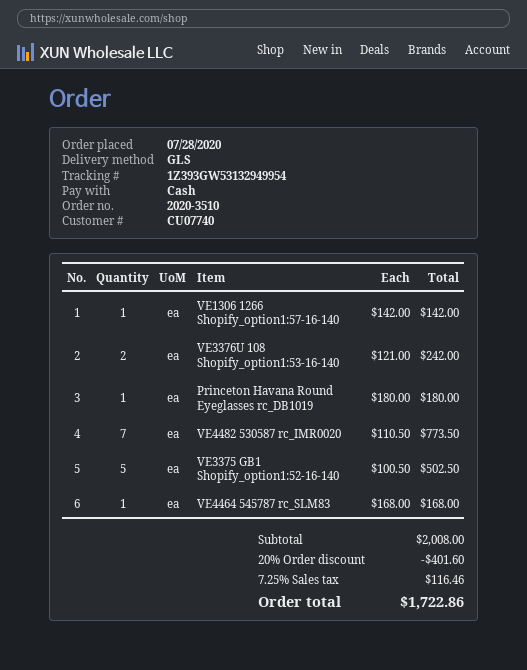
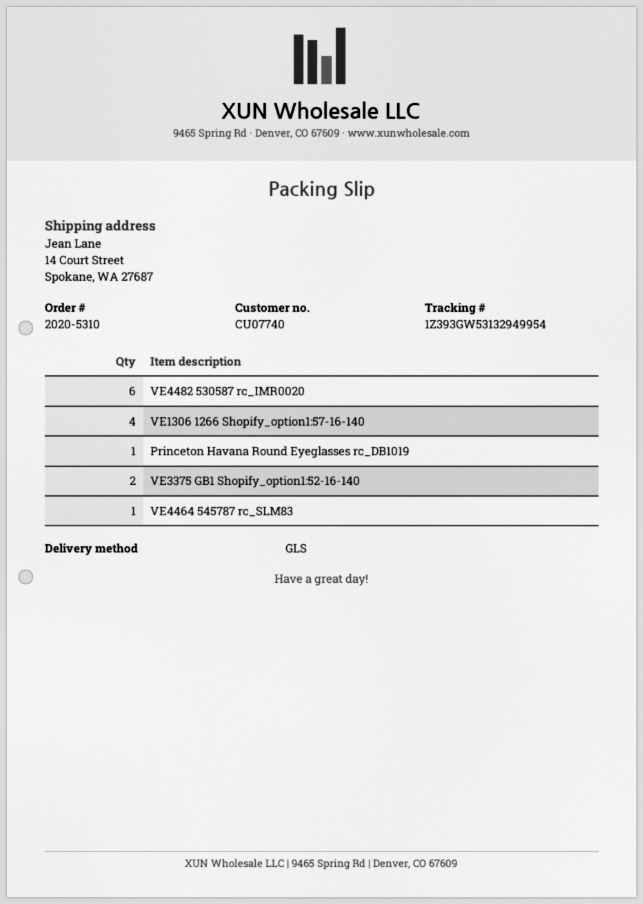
order number: 2020-3510 -> 2020-5310
VE1306 1266 Shopify_option1:57-16-140: 1 -> 4
VE3376U 108 Shopify_option1:53-16-140: 2 -> none
VE4482 530587 rc_IMR0020: 7 -> 6
VE3375 GB1 Shopify_option1:52-16-140: 5 -> 2

